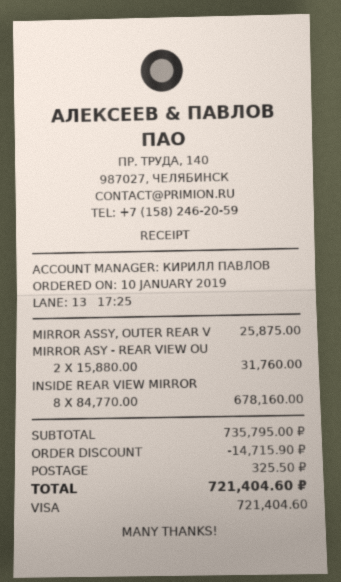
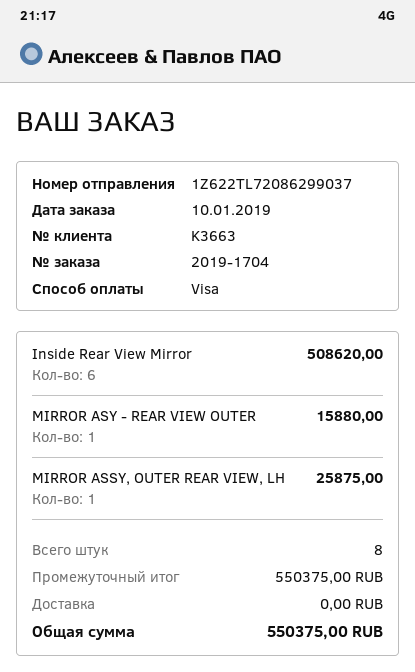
MIRROR ASY - REAR VIEW OU: 2 for 31760.00 -> 1 for 15880.00
INSIDE REAR VIEW MIRROR: 8 for 678160.00 -> 6 for 508620.00
subtotal: 735795.00 -> 550375.00
discount: 14715.90 -> none
shipping: 325.50 -> 0.00
total: 721404.60 -> 550375.00

